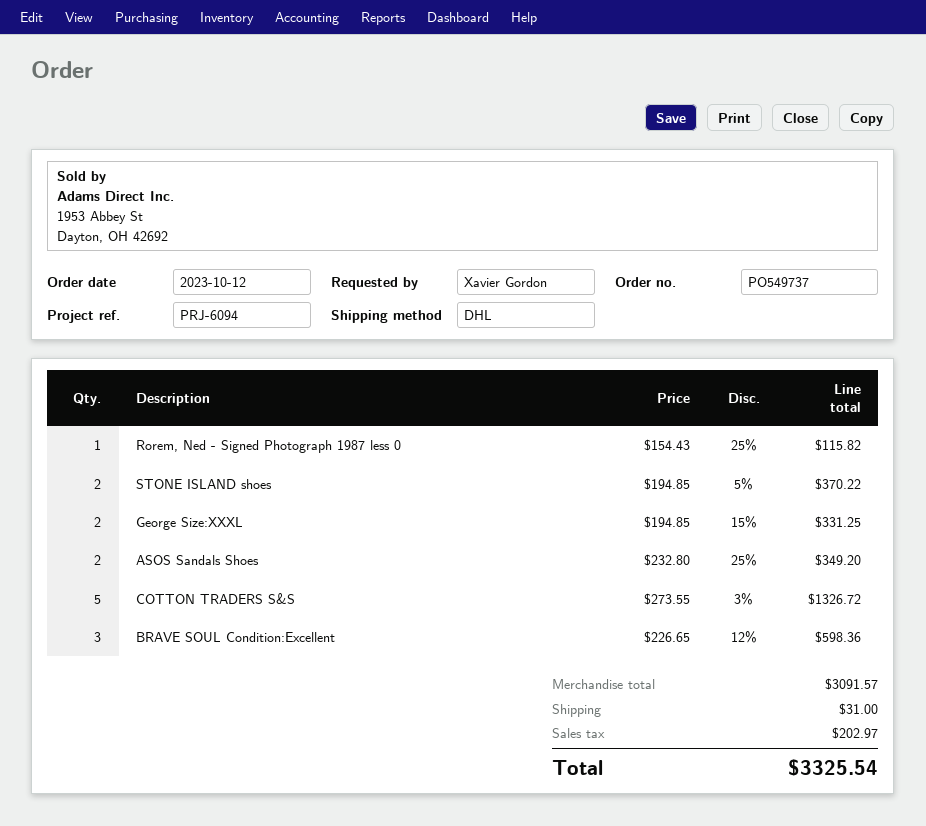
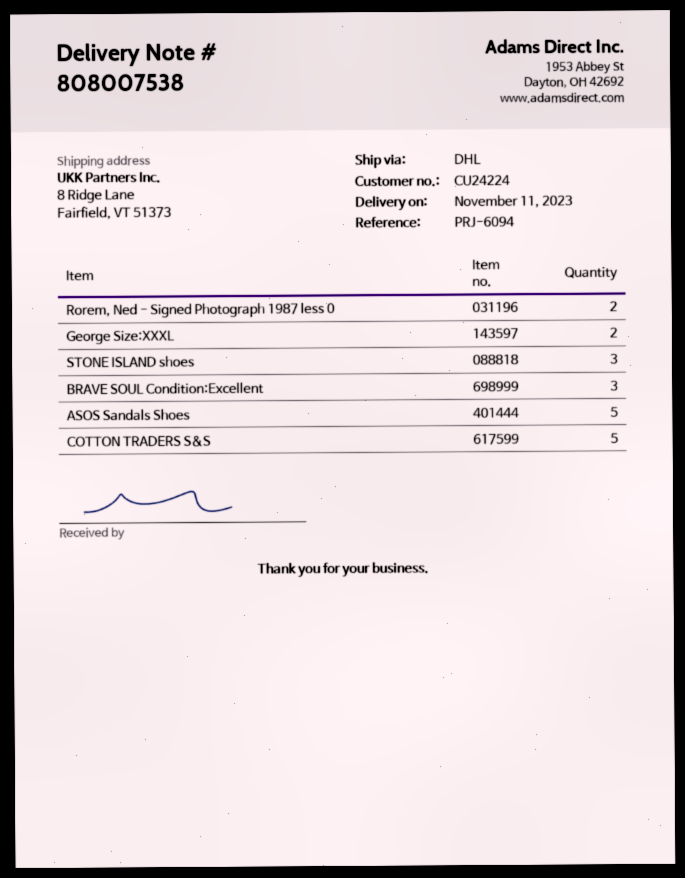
Rorem, Ned - Signed Photograph 1987 less 0: 1 -> 2
STONE ISLAND shoes: 2 -> 3
ASOS Sandals Shoes: 2 -> 5

